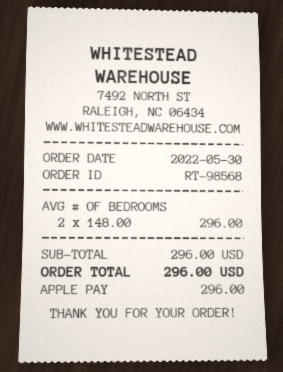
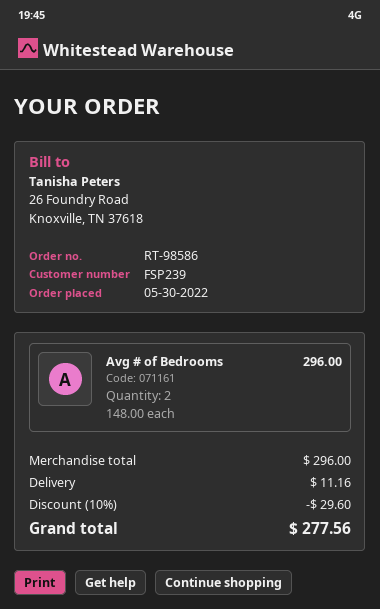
order number: RT-98568 -> RT-98586
discount: none -> 10% = 29.60
shipping: none -> 11.16
total: 296.00 -> 277.56

